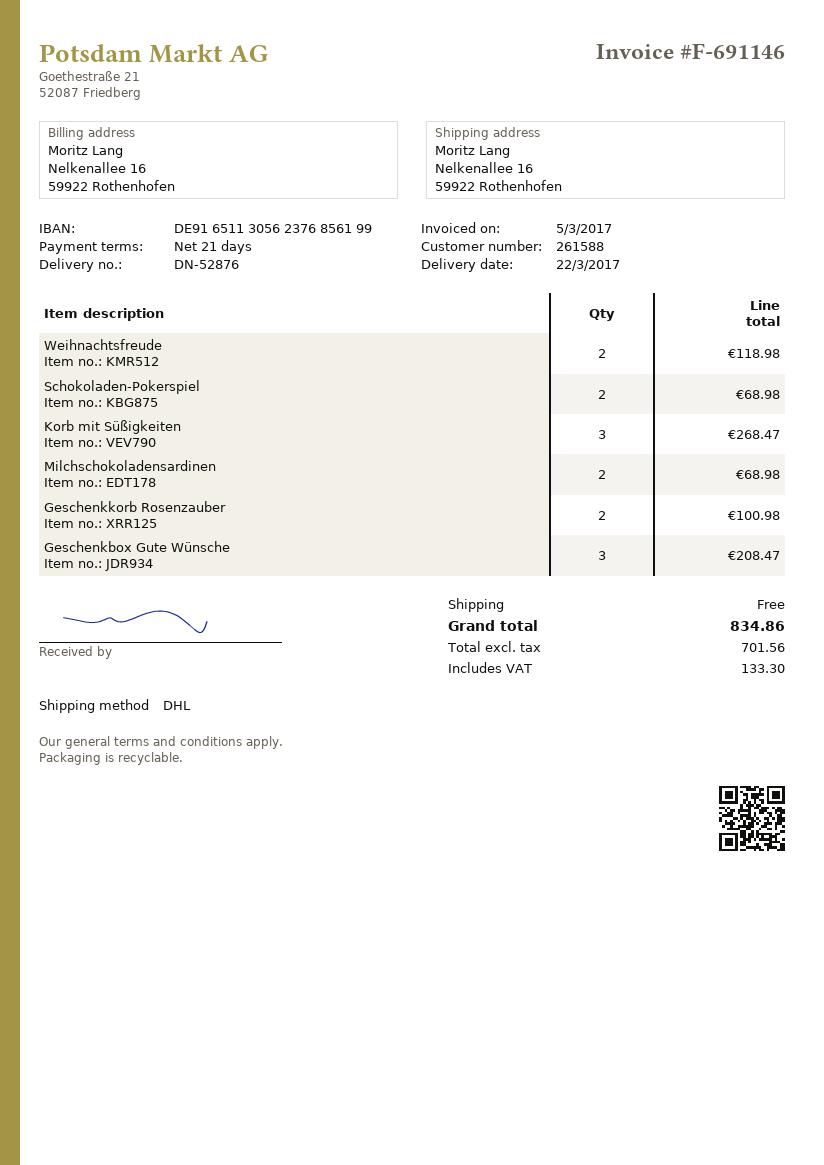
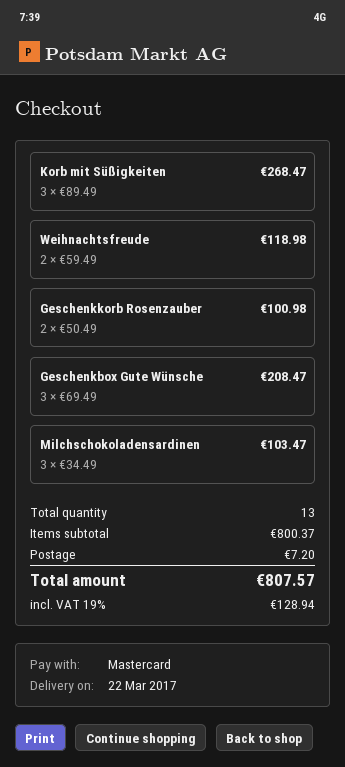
Schokoladen-Pokerspiel: 2 for 68.98 -> none
Milchschokoladensardinen: 2 for 68.98 -> 3 for 103.47
shipping: 0.00 -> 7.20
tax: 133.30 -> 128.94
total: 834.86 -> 807.57

